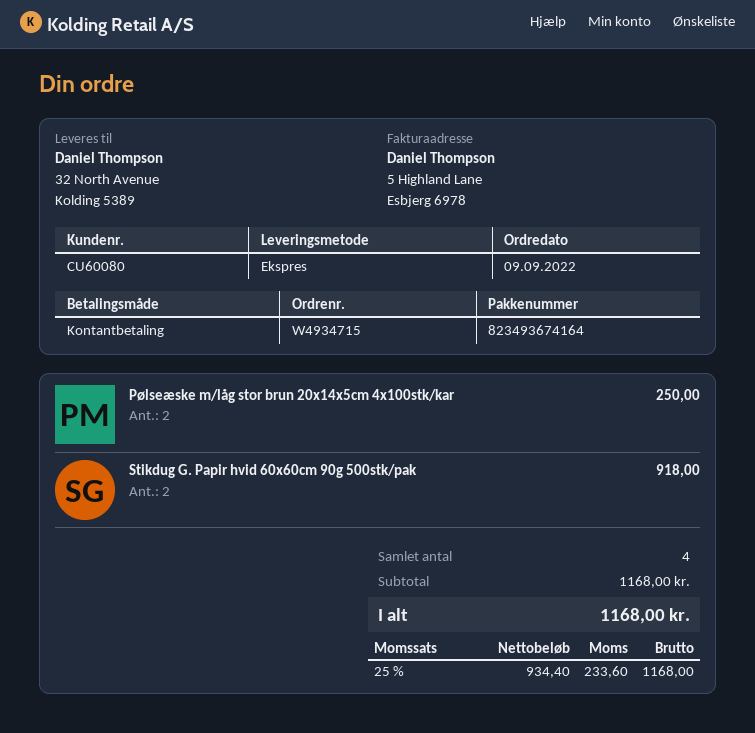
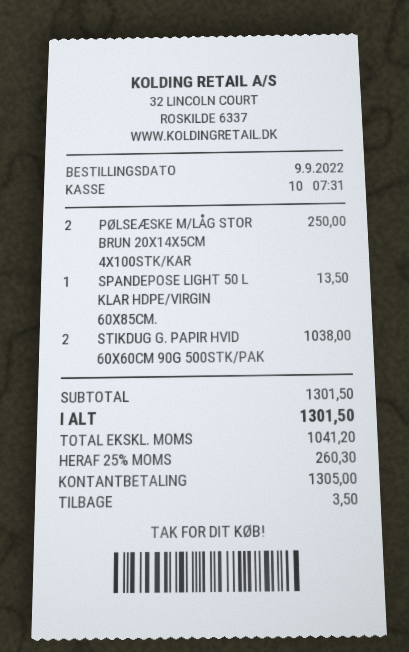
Stikdug G. Papir hvid 60x60cm 90g 500stk/pak: 2 for 918.00 -> 2 for 1038.00
SPANDEPOSE LIGHT 50 L KLAR HDPE/VIRGIN 60X85CM.: none -> 1 for 13.50
subtotal: 1168.00 -> 1301.50
net: 934.40 -> 1041.20
tax: 25% = 233.60 -> 25% = 260.30
total: 1168.00 -> 1301.50

